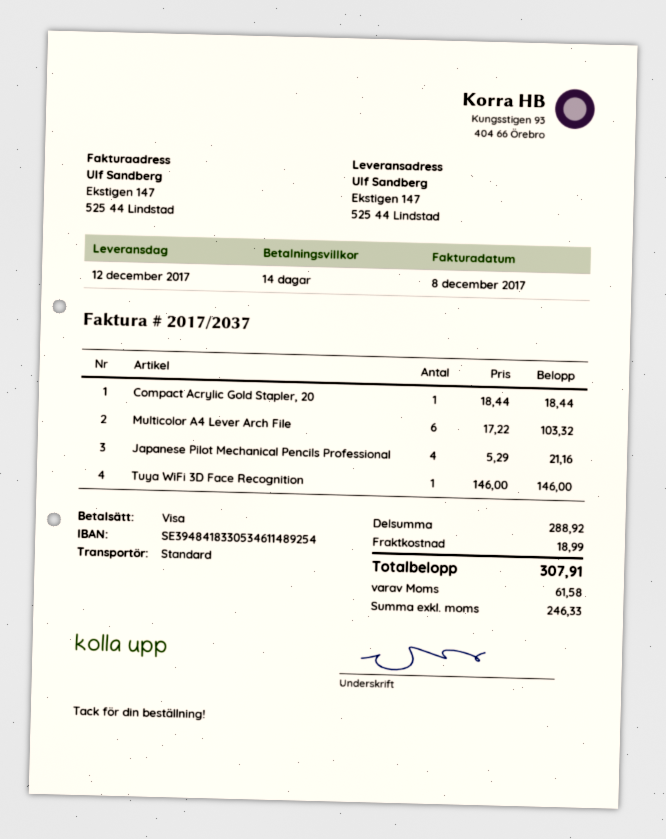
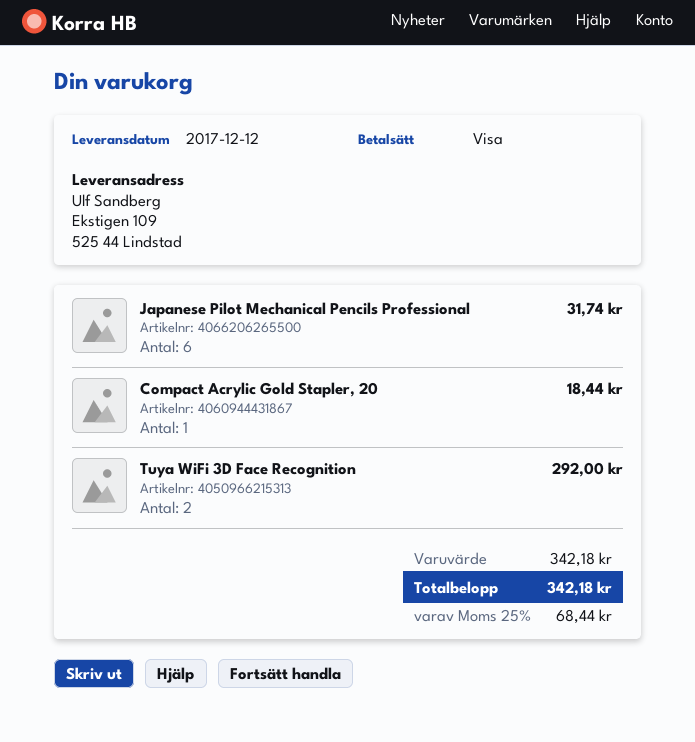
ship to: Ekstigen 147, 525 44 Lindstad -> Ekstigen 109, 525 44 Lindstad
Multicolor A4 Lever Arch File: 6 for 103.32 -> none
Japanese Pilot Mechanical Pencils Professional: 4 for 21.16 -> 6 for 31.74
Tuya WiFi 3D Face Recognition: 1 for 146.00 -> 2 for 292.00
subtotal: 288.92 -> 342.18
shipping: 18.99 -> none
tax: 61.58 -> 68.44
total: 307.91 -> 342.18

